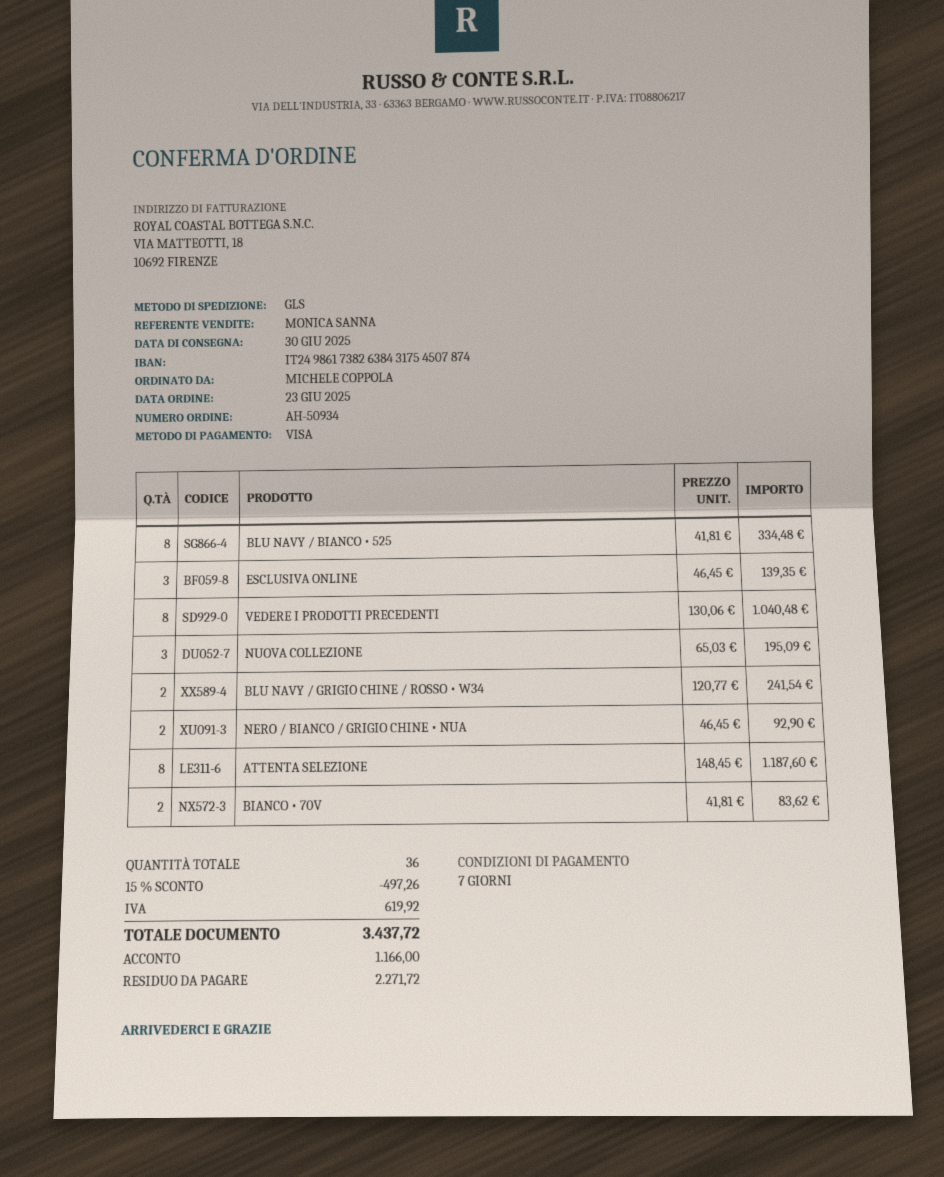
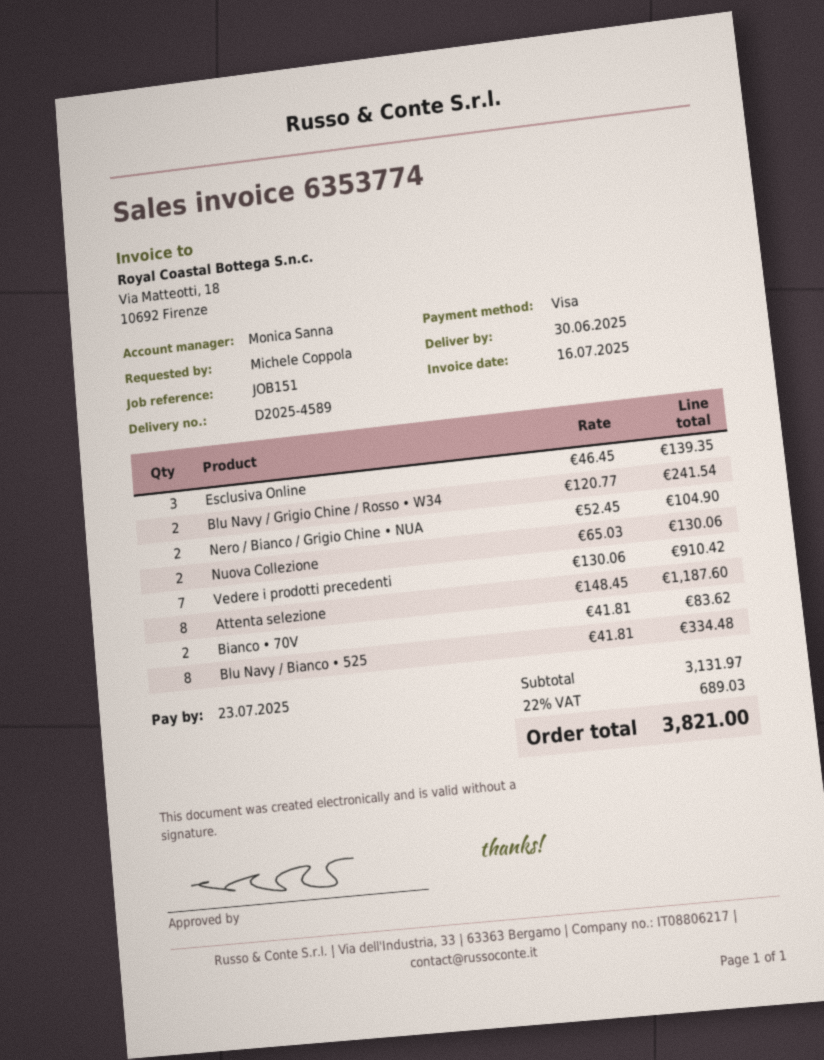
VEDERE I PRODOTTI PRECEDENTI: 8 x 130.06 = 1040.48 -> 7 x 130.06 = 910.42
NUOVA COLLEZIONE: 3 x 65.03 = 195.09 -> 2 x 65.03 = 130.06
NERO / BIANCO / GRIGIO CHINE • NUA: 2 x 46.45 = 92.90 -> 2 x 52.45 = 104.90
discount: 15% = 497.26 -> none
tax: 619.92 -> 689.03
total: 3437.72 -> 3821.00

